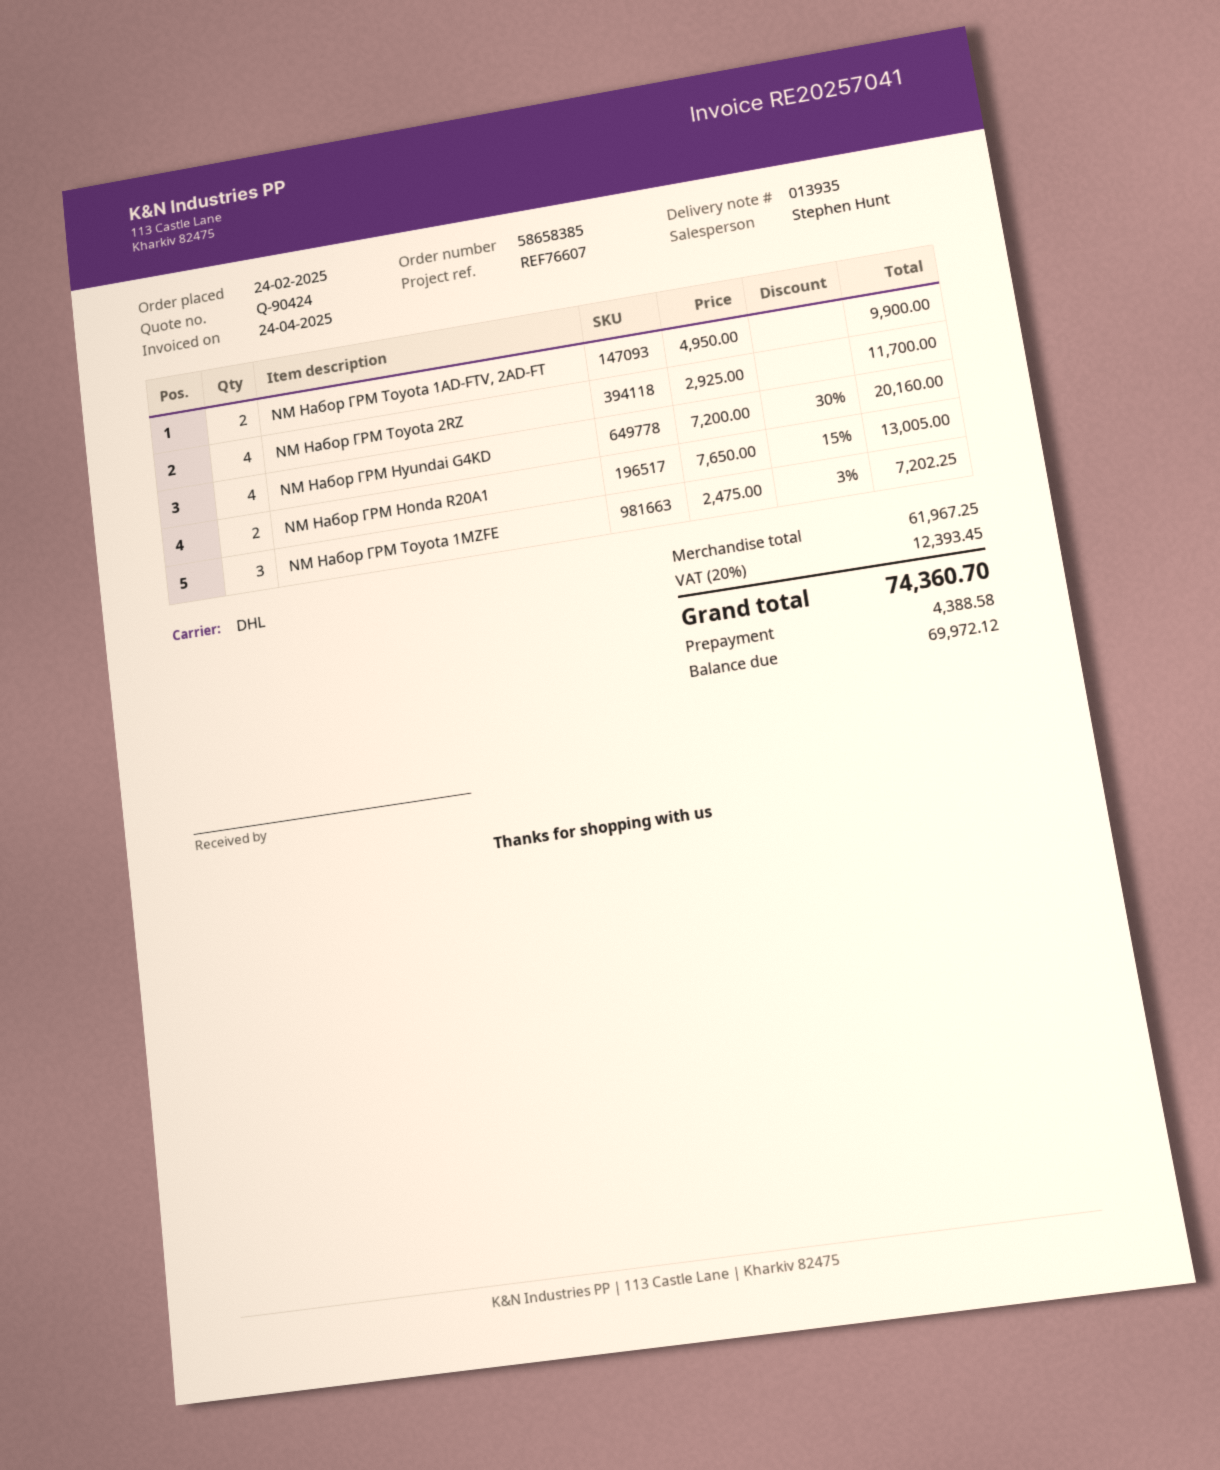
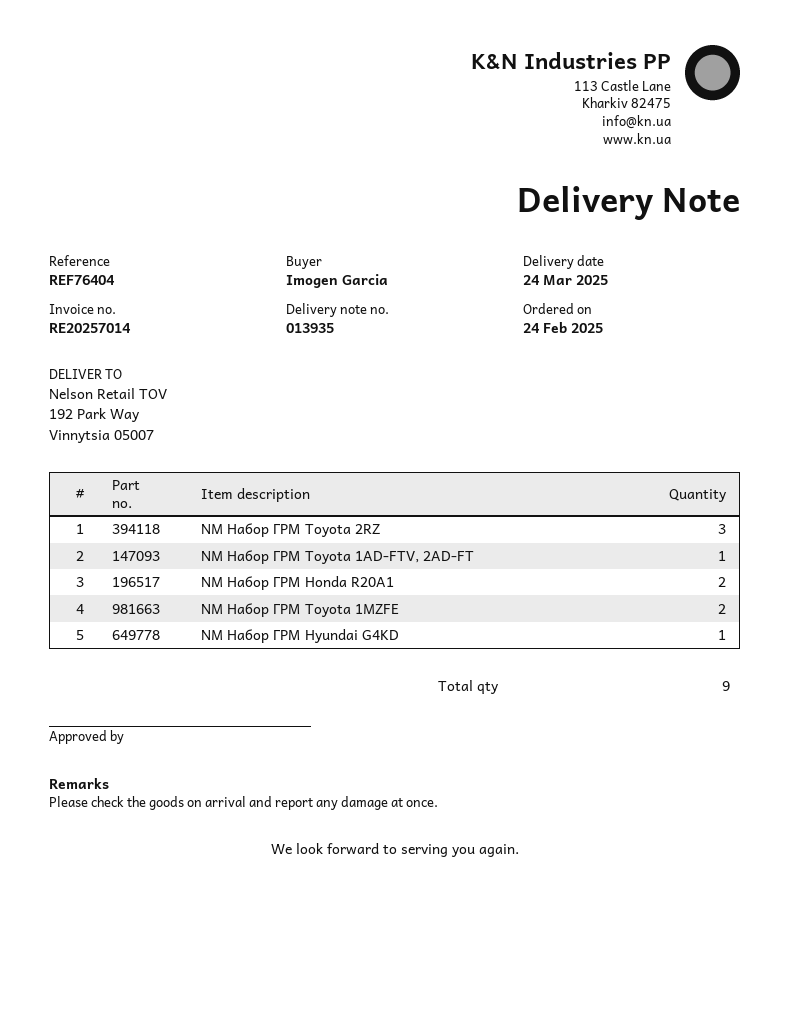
invoice number: RE20257041 -> RE20257014
reference: REF76607 -> REF76404
NM Набор ГРМ Toyota 1AD-FTV, 2AD-FT: 2 -> 1
NM Набор ГРМ Toyota 2RZ: 4 -> 3
NM Набор ГРМ Hyundai G4KD: 4 -> 1
NM Набор ГРМ Toyota 1MZFE: 3 -> 2

